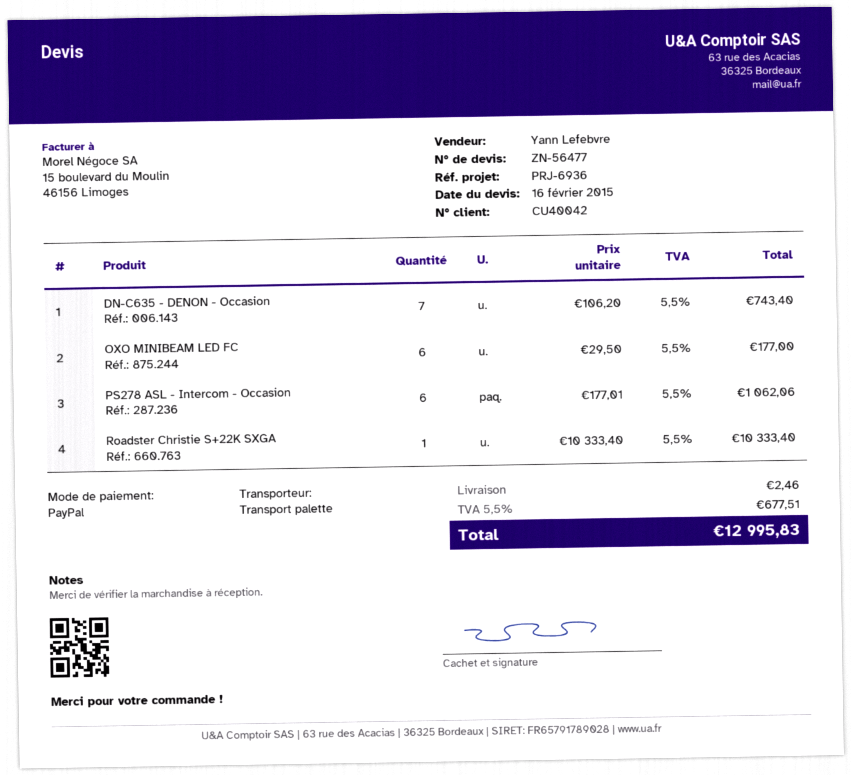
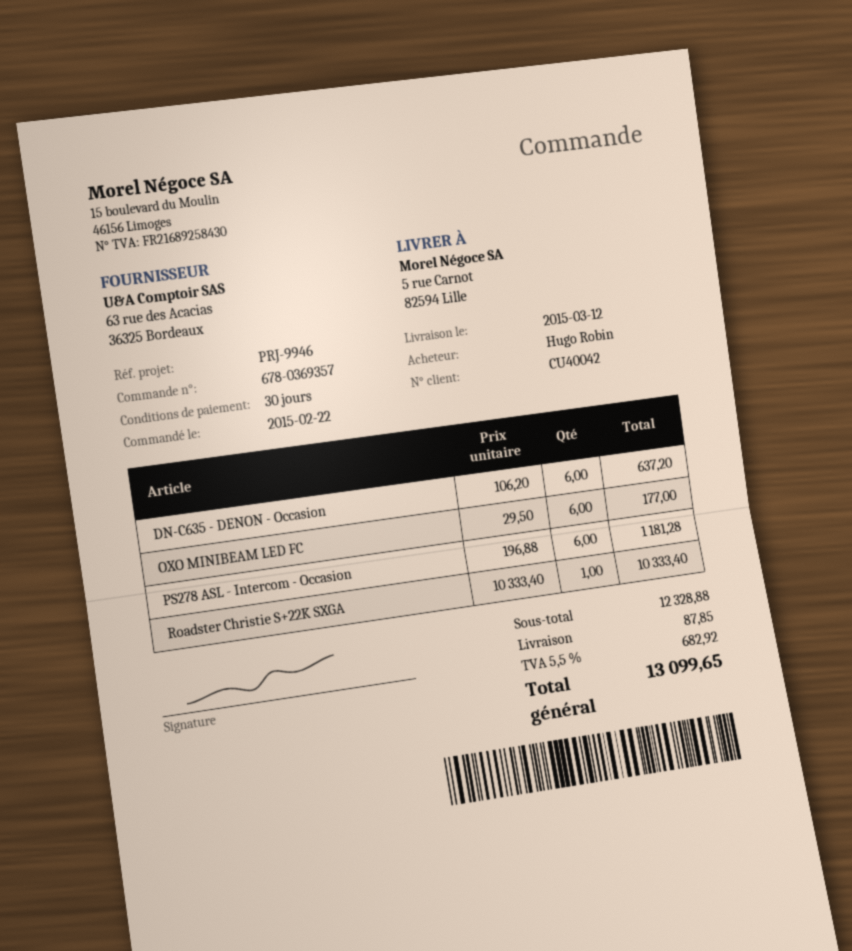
reference: PRJ-6936 -> PRJ-9946
DN-C635 - DENON - Occasion: 7 x 106.20 = 743.40 -> 6 x 106.20 = 637.20
PS278 ASL - Intercom - Occasion: 6 x 177.01 = 1062.06 -> 6 x 196.88 = 1181.28
shipping: 2.46 -> 87.85
tax: 5.5% = 677.51 -> 5.5% = 682.92
total: 12995.83 -> 13099.65

